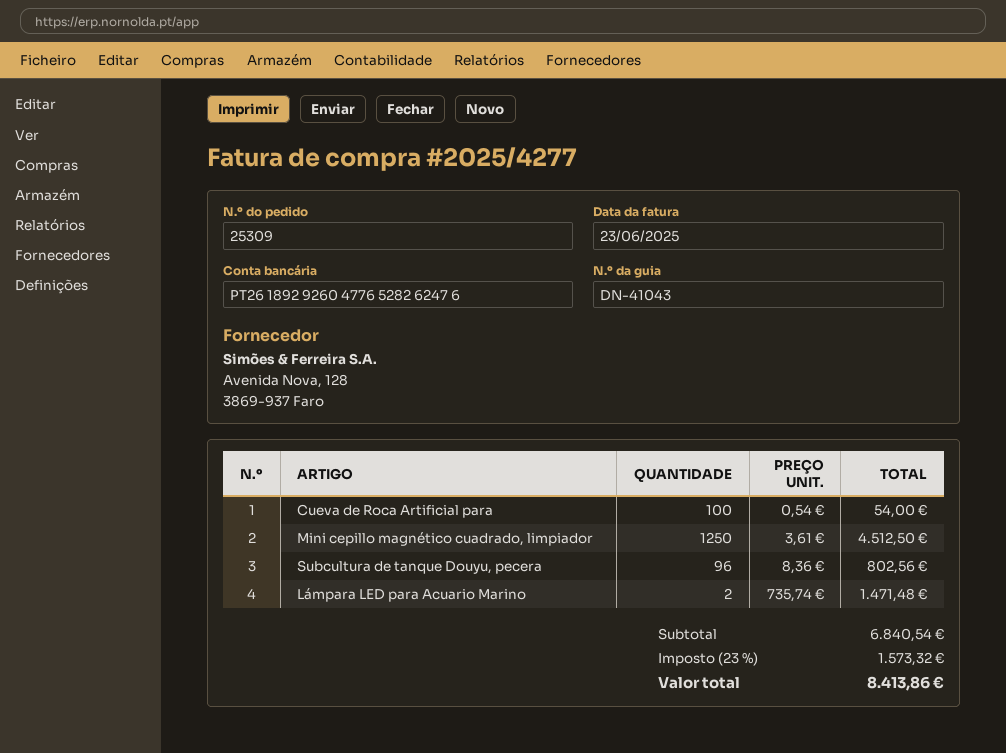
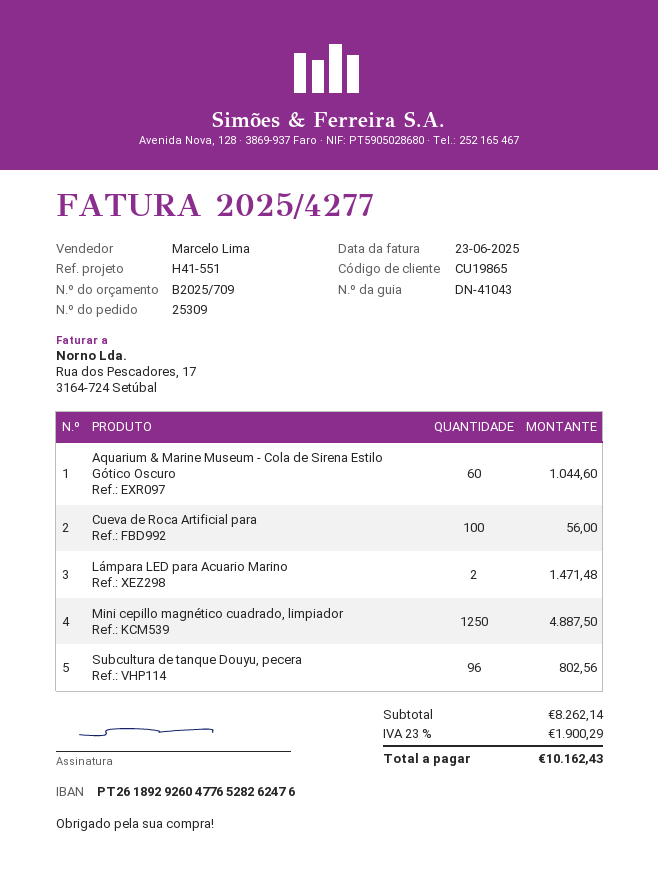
Cueva de Roca Artificial para: 100 for 54.00 -> 100 for 56.00
Mini cepillo magnético cuadrado, limpiador: 1250 for 4512.50 -> 1250 for 4887.50
Aquarium & Marine Museum - Cola de Sirena Estilo Gótico Oscuro: none -> 60 for 1044.60
subtotal: 6840.54 -> 8262.14
tax: 23% = 1573.32 -> 23% = 1900.29
total: 8413.86 -> 10162.43

